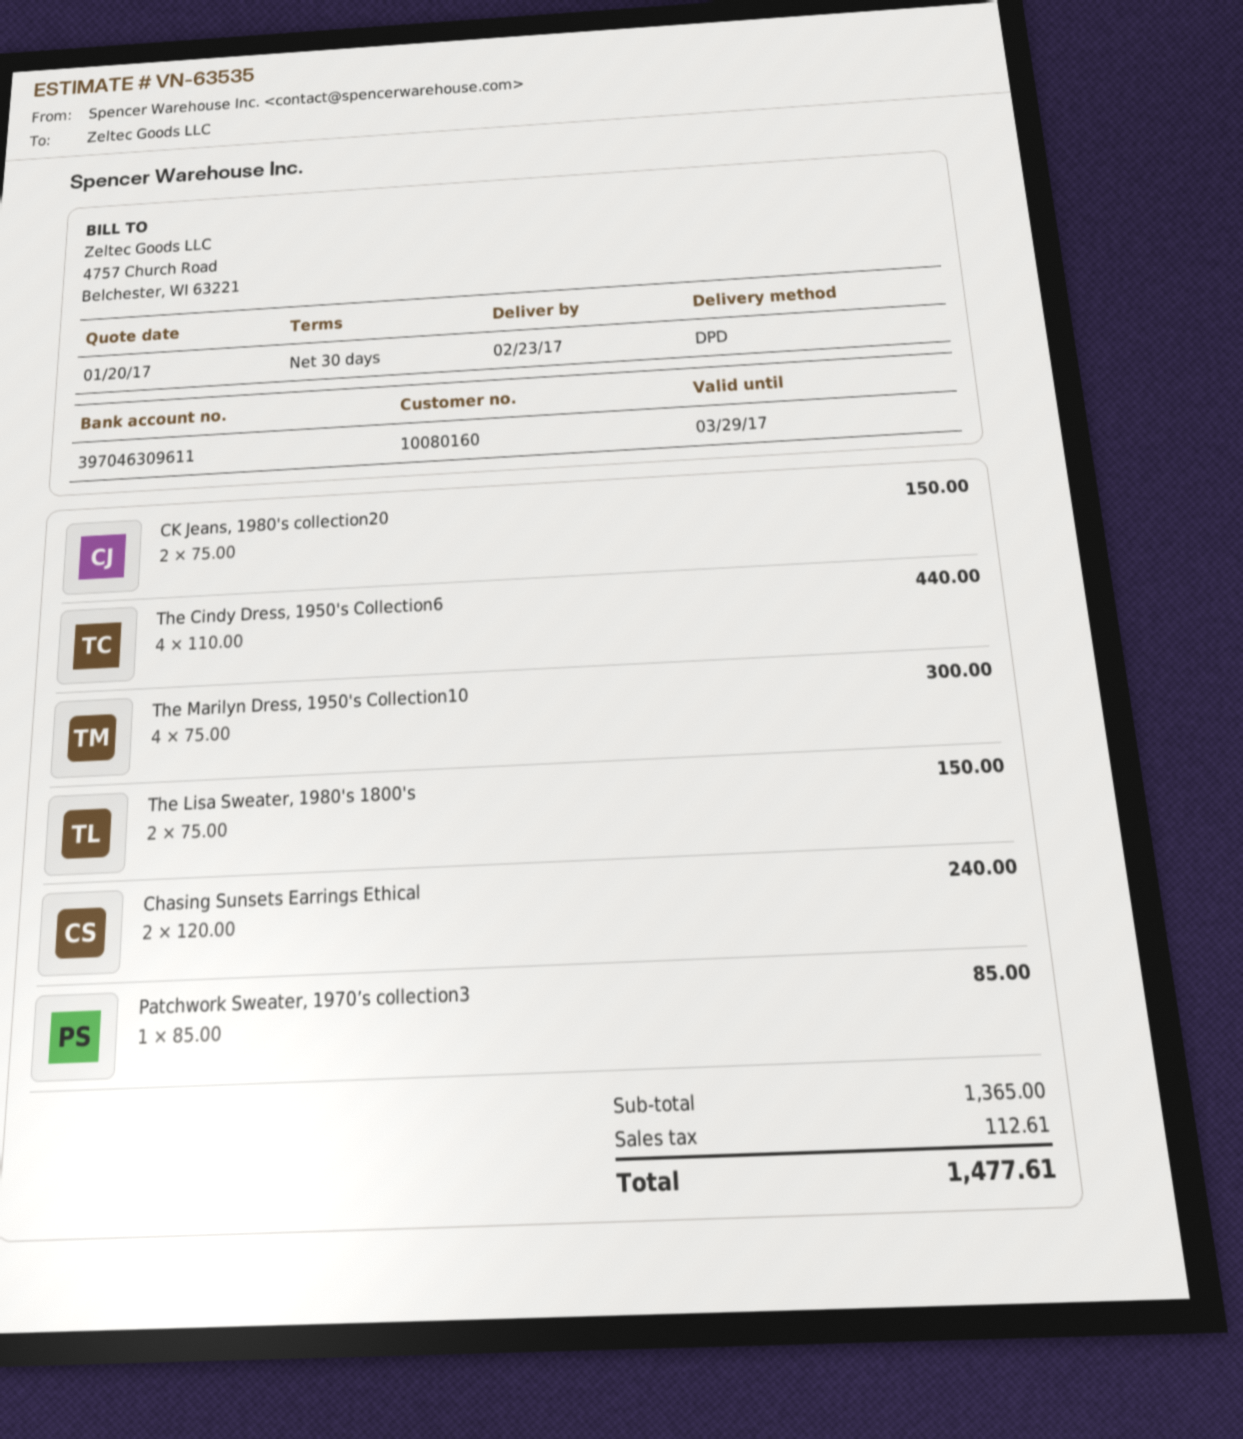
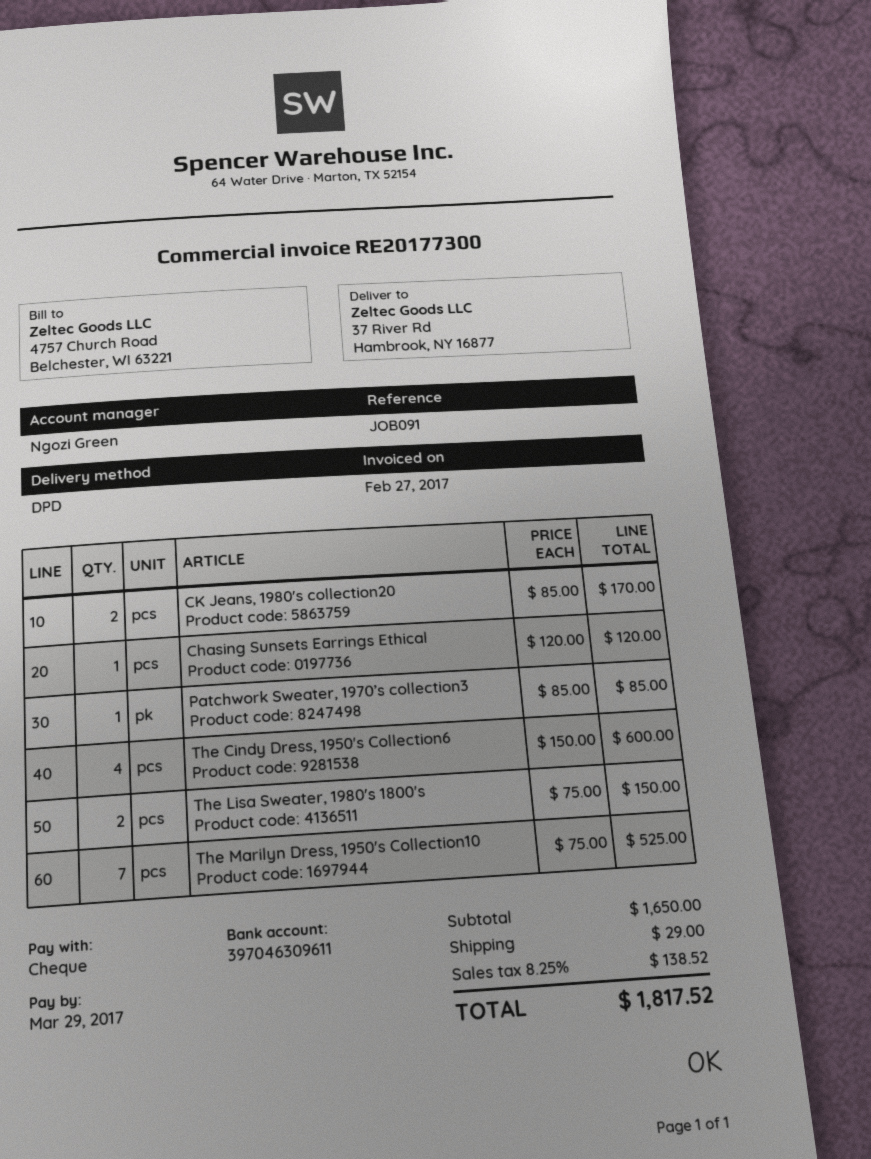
CK Jeans, 1980's collection20: 2 x 75.00 = 150.00 -> 2 x 85.00 = 170.00
The Cindy Dress, 1950's Collection6: 4 x 110.00 = 440.00 -> 4 x 150.00 = 600.00
The Marilyn Dress, 1950's Collection10: 4 x 75.00 = 300.00 -> 7 x 75.00 = 525.00
Chasing Sunsets Earrings Ethical: 2 x 120.00 = 240.00 -> 1 x 120.00 = 120.00
subtotal: 1365.00 -> 1650.00
shipping: none -> 29.00
tax: 112.61 -> 138.52
total: 1477.61 -> 1817.52

